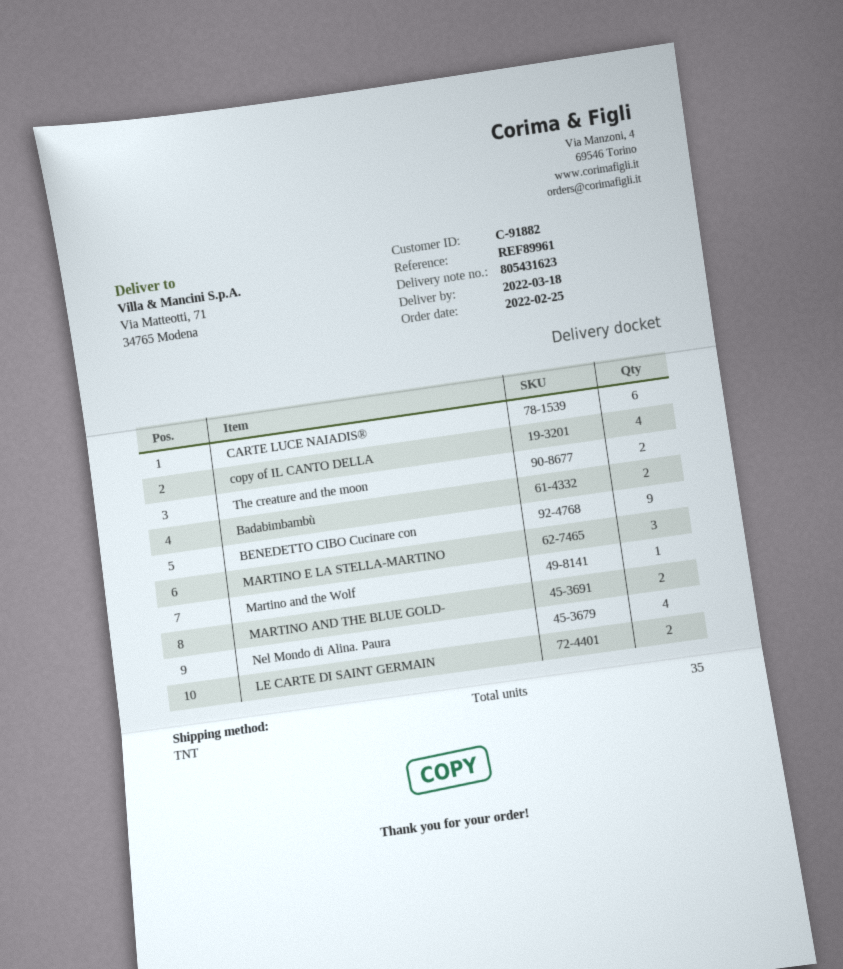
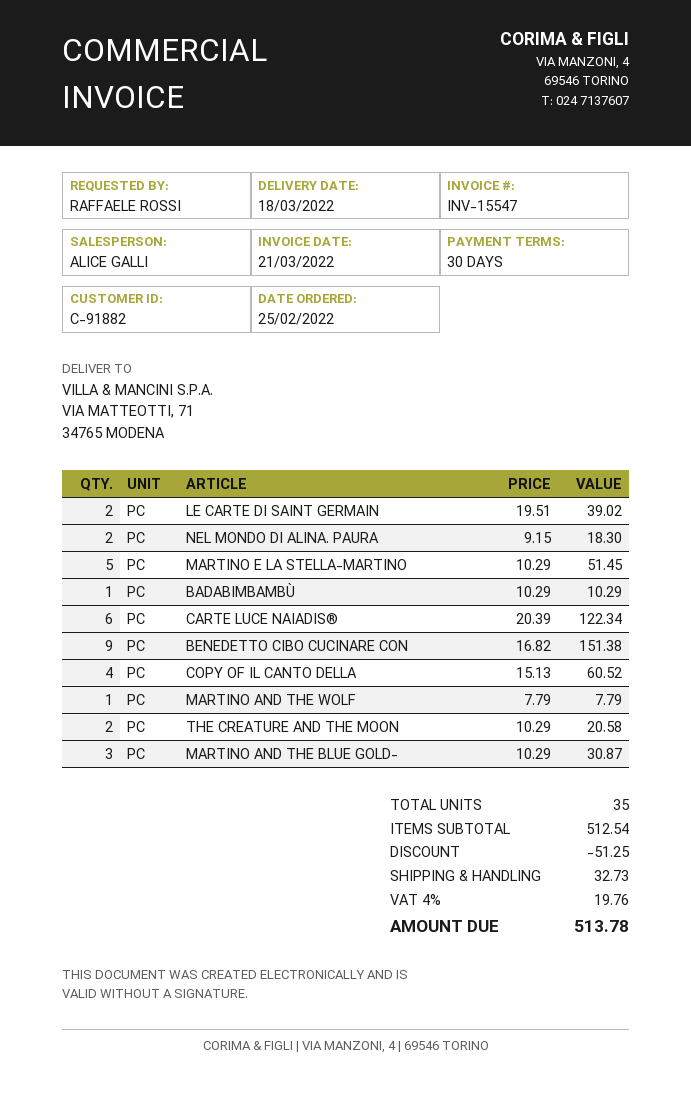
Badabimbambù: 2 -> 1
MARTINO E LA STELLA-MARTINO: 3 -> 5
MARTINO AND THE BLUE GOLD-: 2 -> 3
Nel Mondo di Alina. Paura: 4 -> 2

